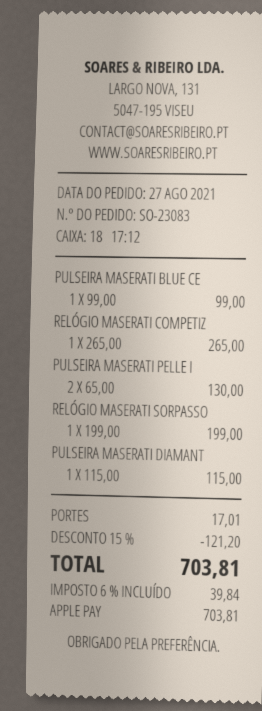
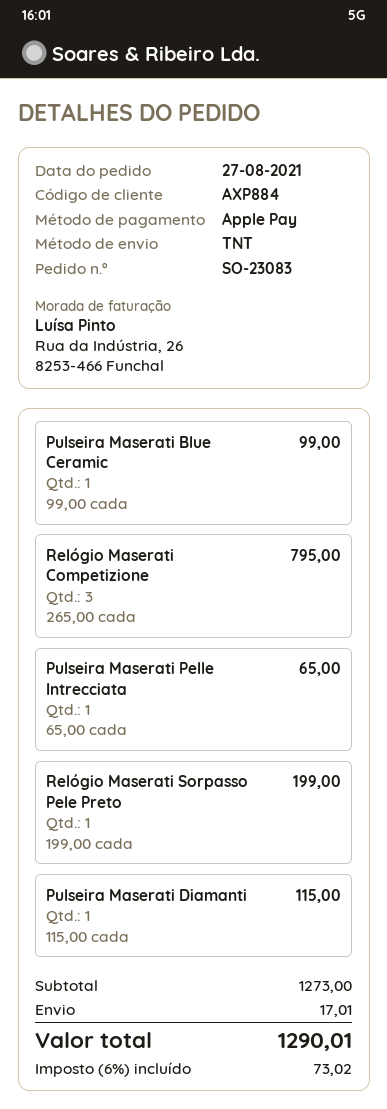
RELÓGIO MASERATI COMPETIZ: 1 x 265.00 = 265.00 -> 3 x 265.00 = 795.00
PULSEIRA MASERATI PELLE I: 2 x 65.00 = 130.00 -> 1 x 65.00 = 65.00
discount: 15% = 121.20 -> none
tax: 6% = 39.84 -> 6% = 73.02
total: 703.81 -> 1290.01

